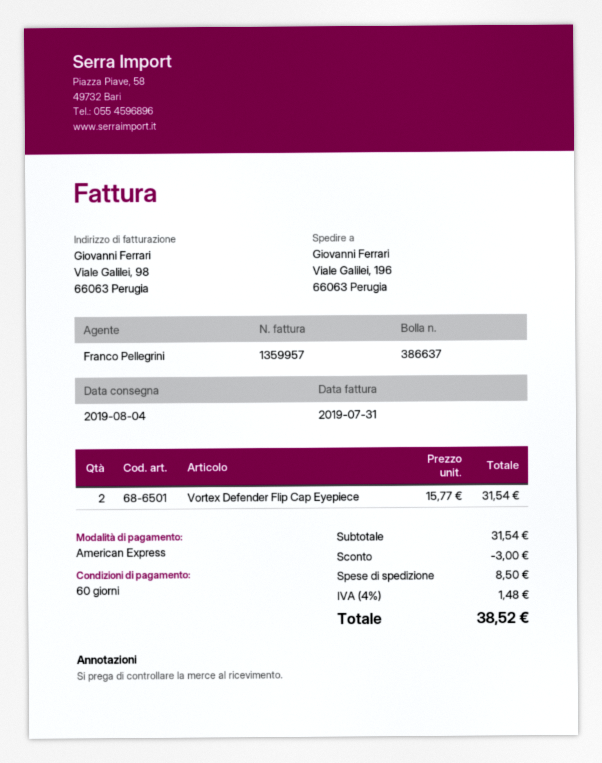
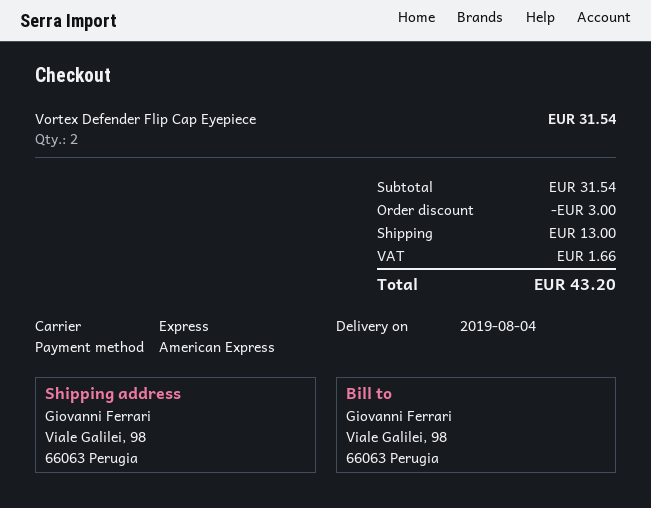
ship to: Viale Galilei, 196, 66063 Perugia -> Viale Galilei, 98, 66063 Perugia
shipping: 8.50 -> 13.00
tax: 1.48 -> 1.66
total: 38.52 -> 43.20

